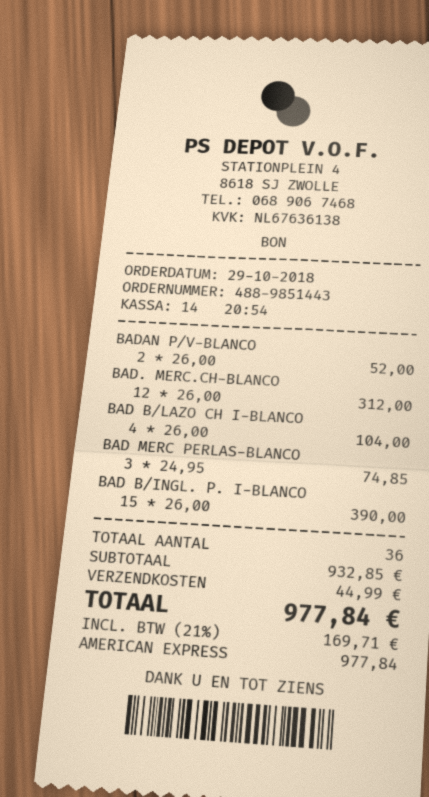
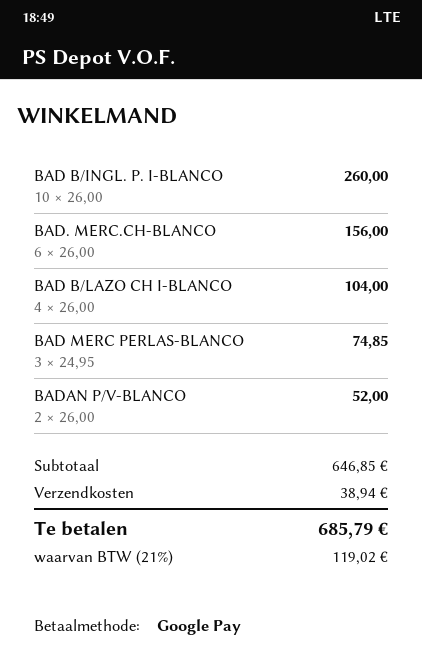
payment method: American Express -> Google Pay
BAD. MERC.CH-BLANCO: 12 x 26.00 = 312.00 -> 6 x 26.00 = 156.00
BAD B/INGL. P. I-BLANCO: 15 x 26.00 = 390.00 -> 10 x 26.00 = 260.00
subtotal: 932.85 -> 646.85
shipping: 44.99 -> 38.94
tax: 21% = 169.71 -> 21% = 119.02
total: 977.84 -> 685.79

